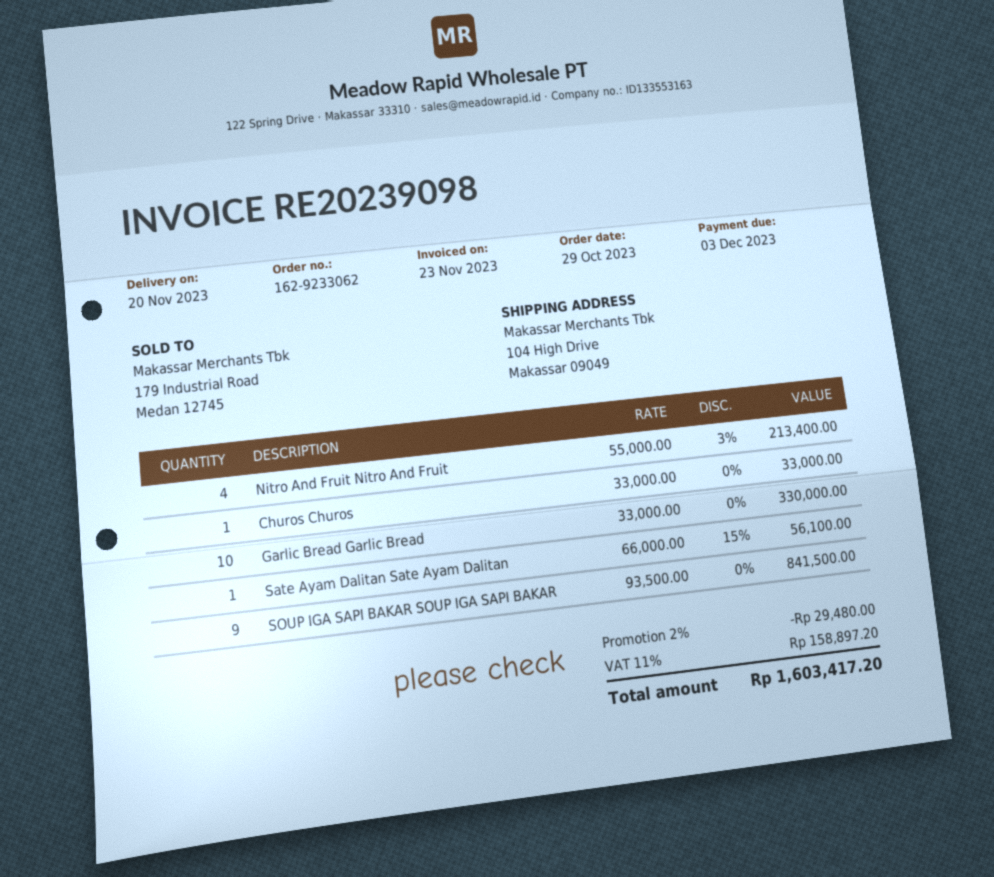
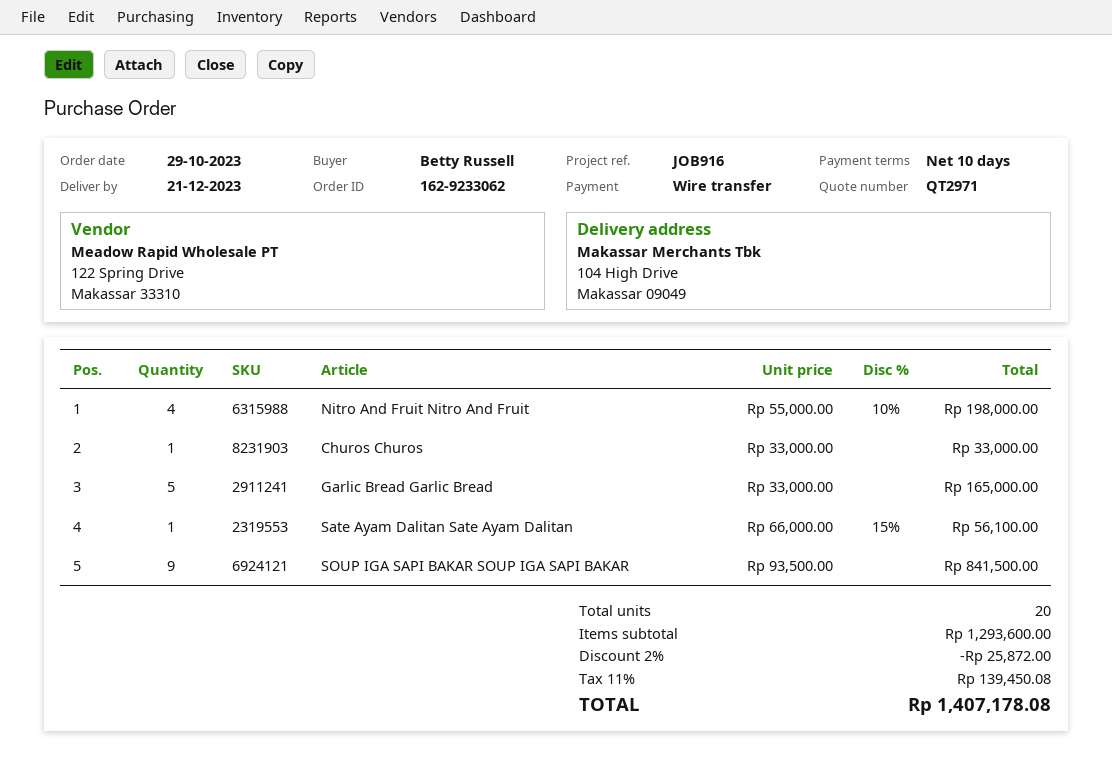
delivery date: 2023-11-20 -> 2023-12-21
Nitro And Fruit Nitro And Fruit: 4 x 55000.00 - 3% = 213400.00 -> 4 x 55000.00 - 10% = 198000.00
Garlic Bread Garlic Bread: 10 x 33000.00 = 330000.00 -> 5 x 33000.00 = 165000.00
discount: 2% = 29480.00 -> 2% = 25872.00
tax: 11% = 158897.20 -> 11% = 139450.08
total: 1603417.20 -> 1407178.08

